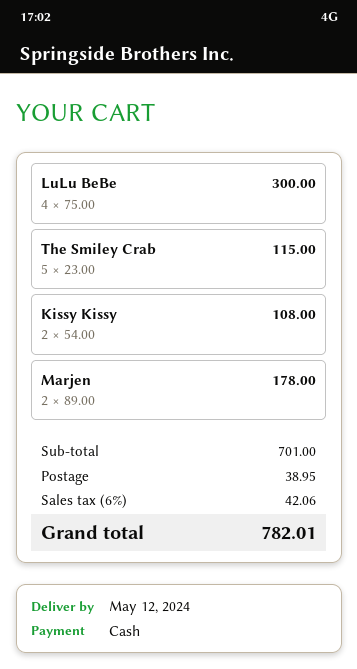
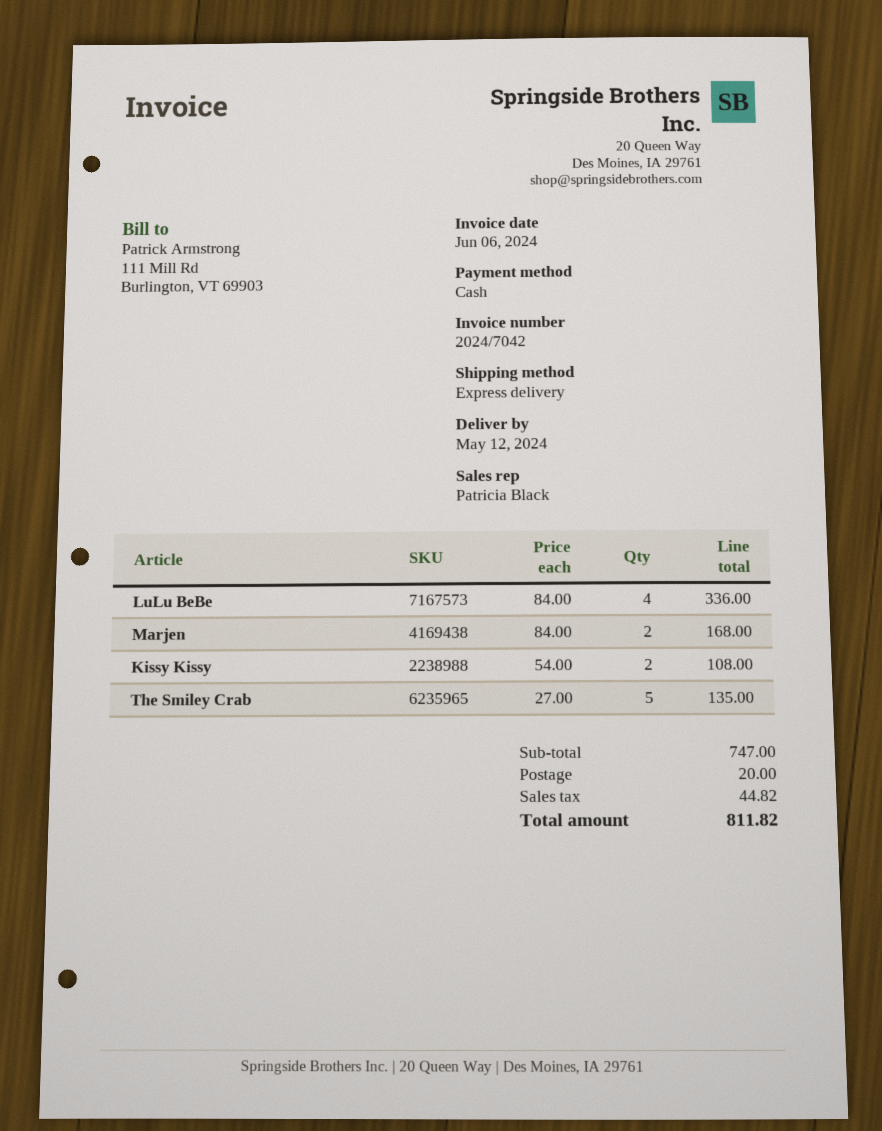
LuLu BeBe: 4 x 75.00 = 300.00 -> 4 x 84.00 = 336.00
The Smiley Crab: 5 x 23.00 = 115.00 -> 5 x 27.00 = 135.00
Marjen: 2 x 89.00 = 178.00 -> 2 x 84.00 = 168.00
subtotal: 701.00 -> 747.00
shipping: 38.95 -> 20.00
tax: 42.06 -> 44.82
total: 782.01 -> 811.82

